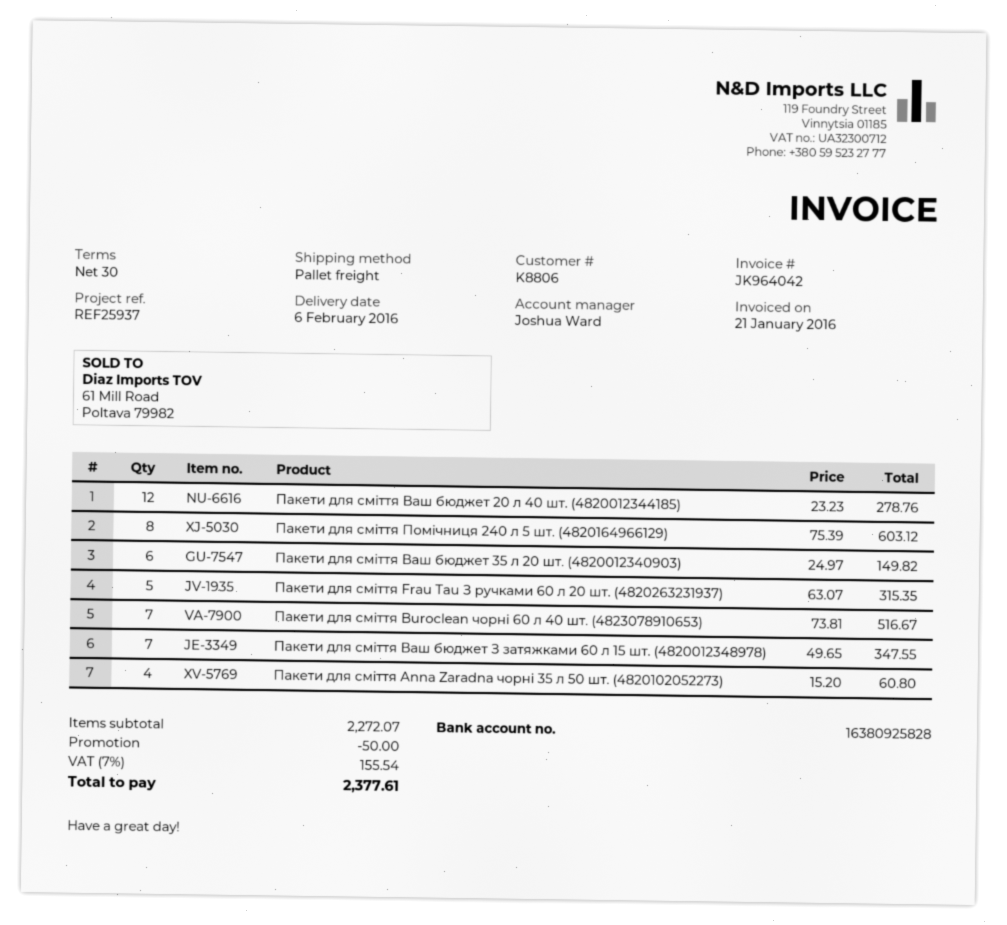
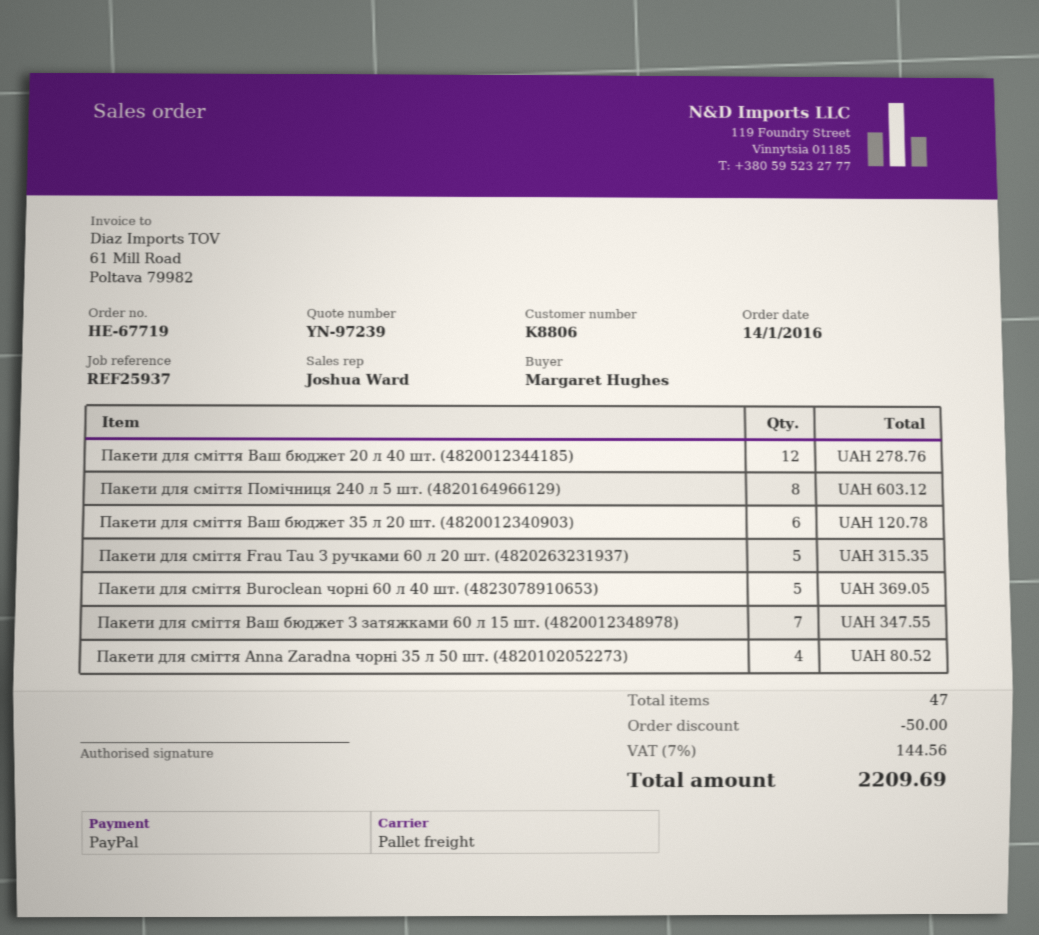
Пакети для сміття Ваш бюджет 35 л 20 шт. (4820012340903): 6 for 149.82 -> 6 for 120.78
Пакети для сміття Buroclean чорні 60 л 40 шт. (4823078910653): 7 for 516.67 -> 5 for 369.05
Пакети для сміття Anna Zaradna чорні 35 л 50 шт. (4820102052273): 4 for 60.80 -> 4 for 80.52
tax: 7% = 155.54 -> 7% = 144.56
total: 2377.61 -> 2209.69

